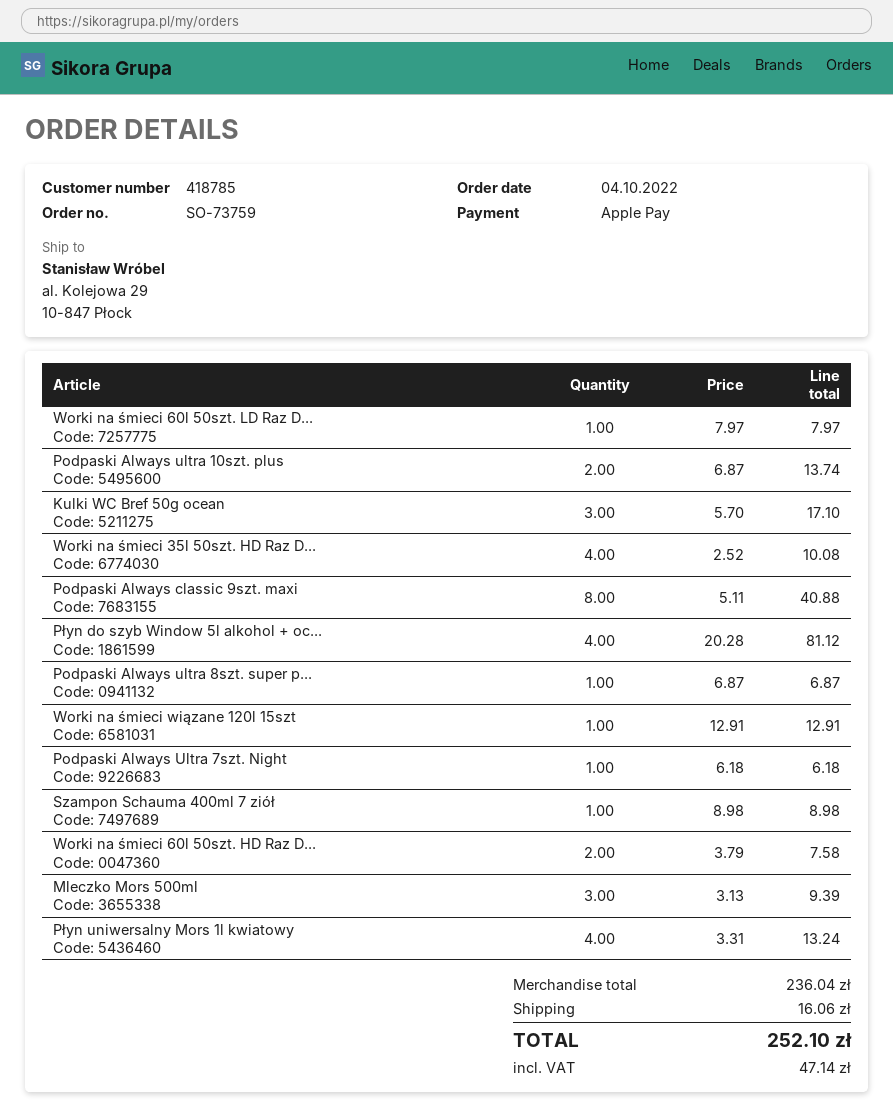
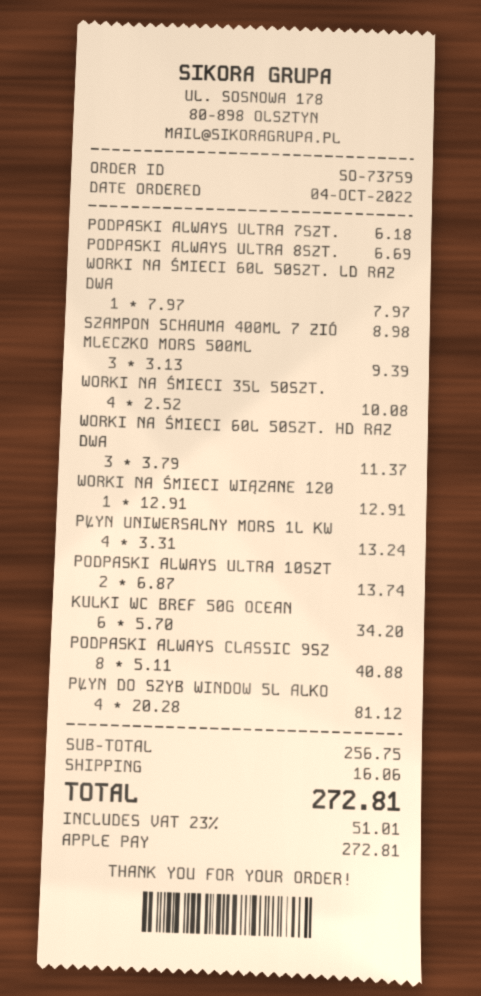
Kulki WC Bref 50g ocean: 3 x 5.70 = 17.10 -> 6 x 5.70 = 34.20
Podpaski Always ultra 8szt. super p...: 1 x 6.87 = 6.87 -> 1 x 6.69 = 6.69
Worki na śmieci 60l 50szt. HD Raz D...: 2 x 3.79 = 7.58 -> 3 x 3.79 = 11.37
subtotal: 236.04 -> 256.75
tax: 47.14 -> 51.01
total: 252.10 -> 272.81

